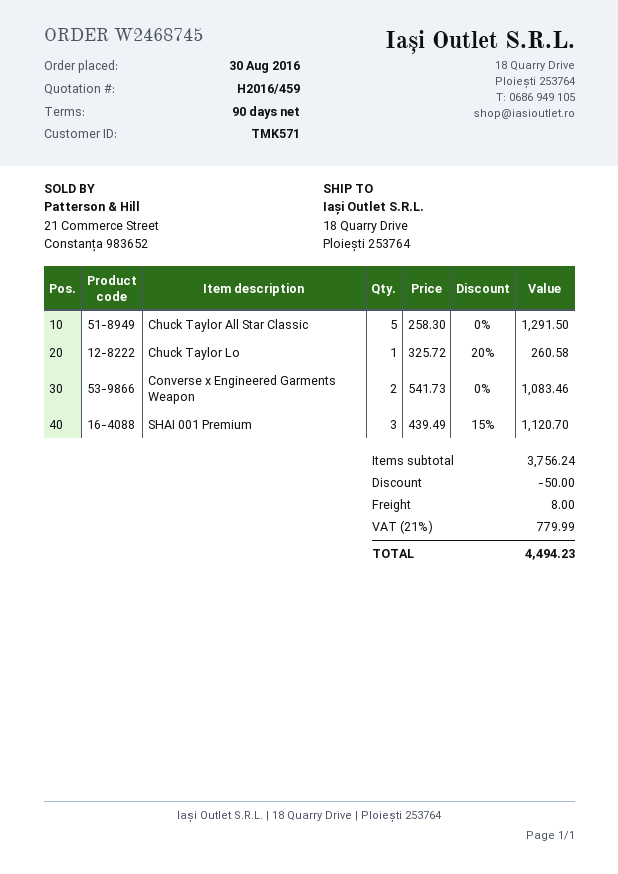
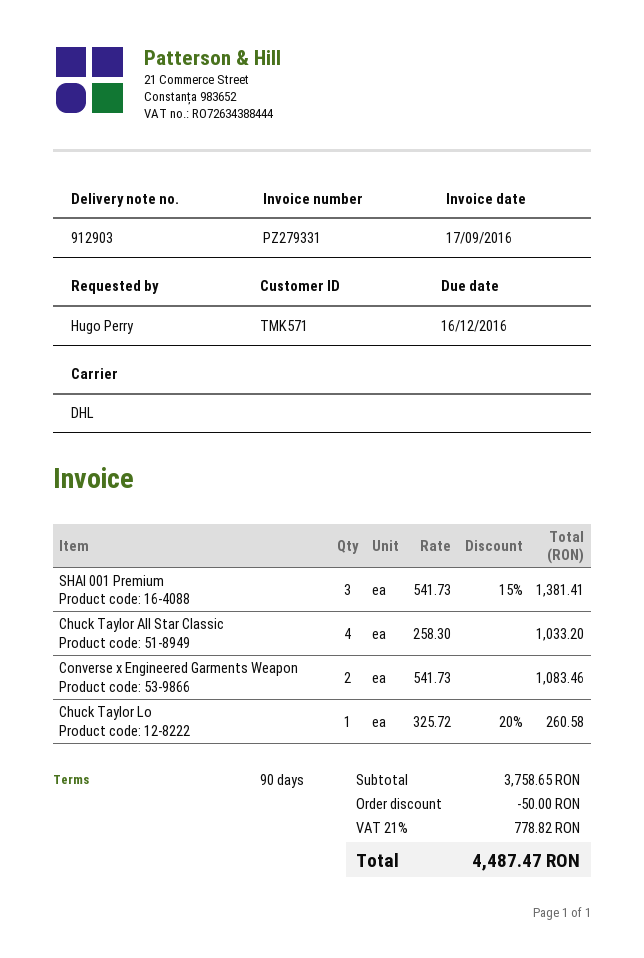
Chuck Taylor All Star Classic: 5 x 258.30 = 1291.50 -> 4 x 258.30 = 1033.20
SHAI 001 Premium: 3 x 439.49 - 15% = 1120.70 -> 3 x 541.73 - 15% = 1381.41
subtotal: 3756.24 -> 3758.65
shipping: 8.00 -> none
tax: 21% = 779.99 -> 21% = 778.82
total: 4494.23 -> 4487.47

